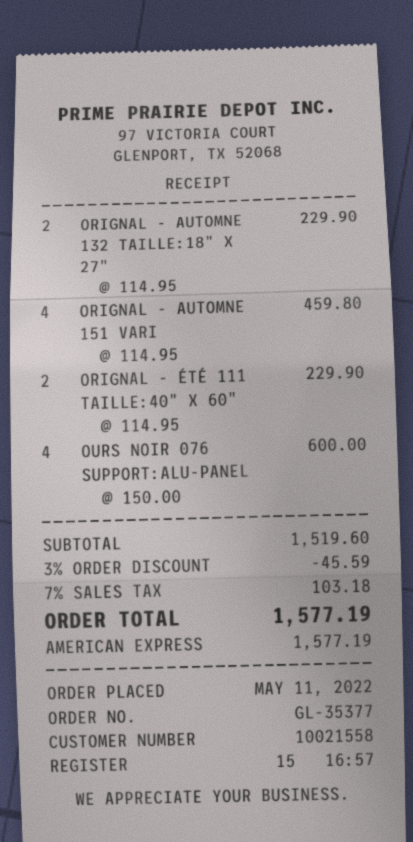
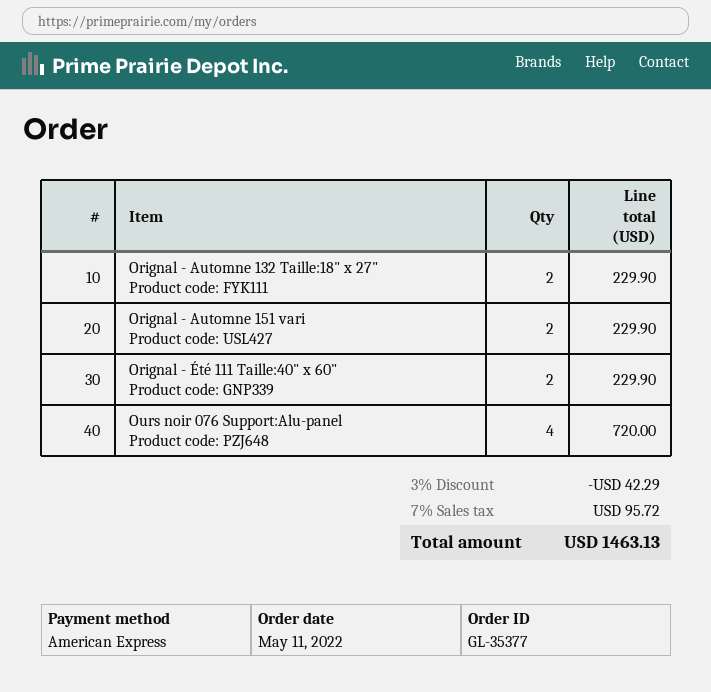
ORIGNAL - AUTOMNE 151 VARI: 4 for 459.80 -> 2 for 229.90
OURS NOIR 076 SUPPORT:ALU-PANEL: 4 for 600.00 -> 4 for 720.00
discount: 3% = 45.59 -> 3% = 42.29
tax: 7% = 103.18 -> 7% = 95.72
total: 1577.19 -> 1463.13

